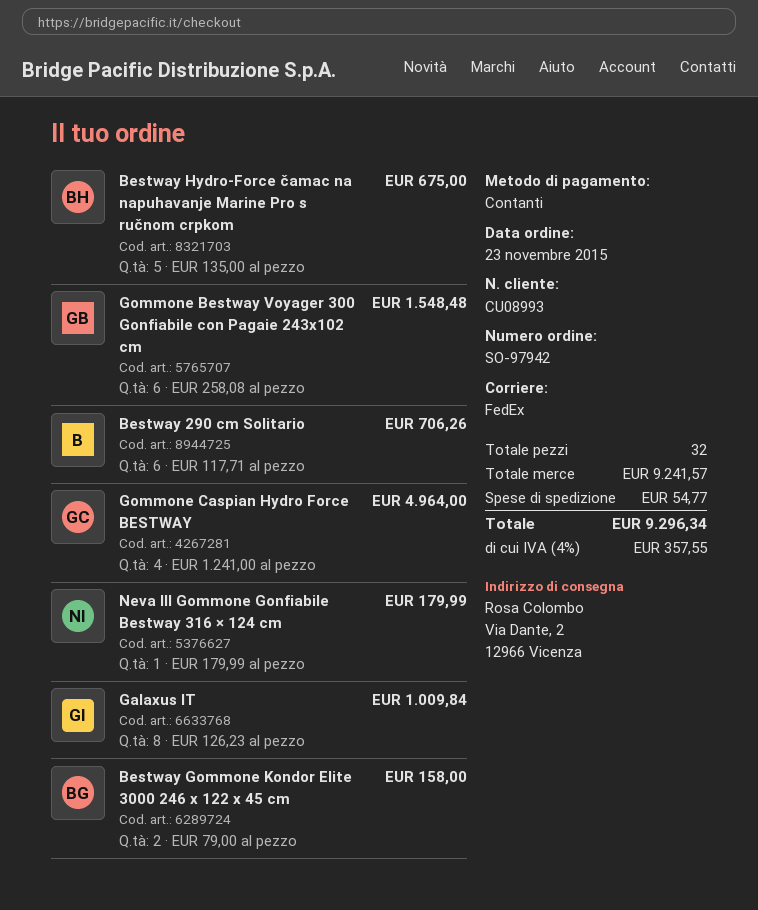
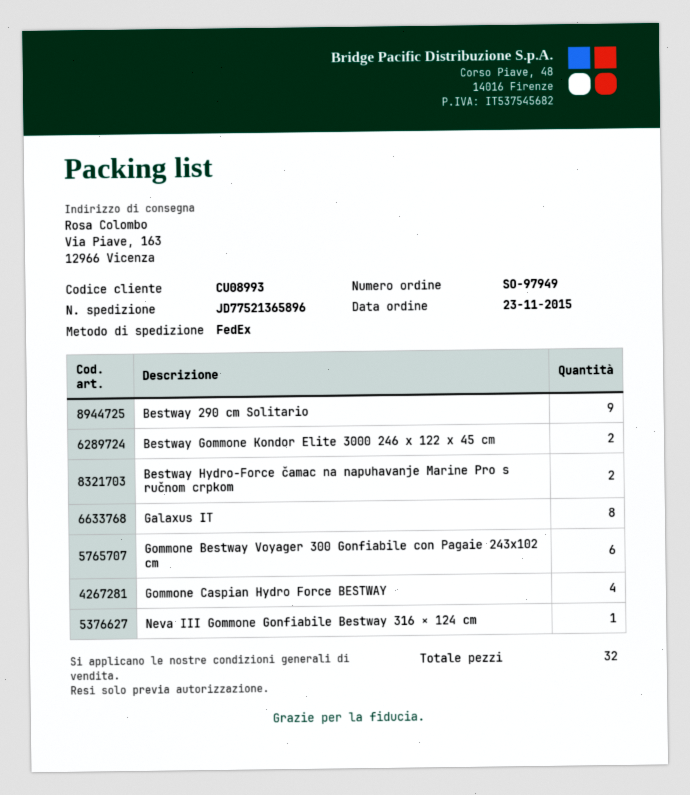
order number: SO-97942 -> SO-97949
ship to: Via Dante, 2, 12966 Vicenza -> Via Piave, 163, 12966 Vicenza
Bestway Hydro-Force čamac na napuhavanje Marine Pro s ručnom crpkom: 5 -> 2
Bestway 290 cm Solitario: 6 -> 9

